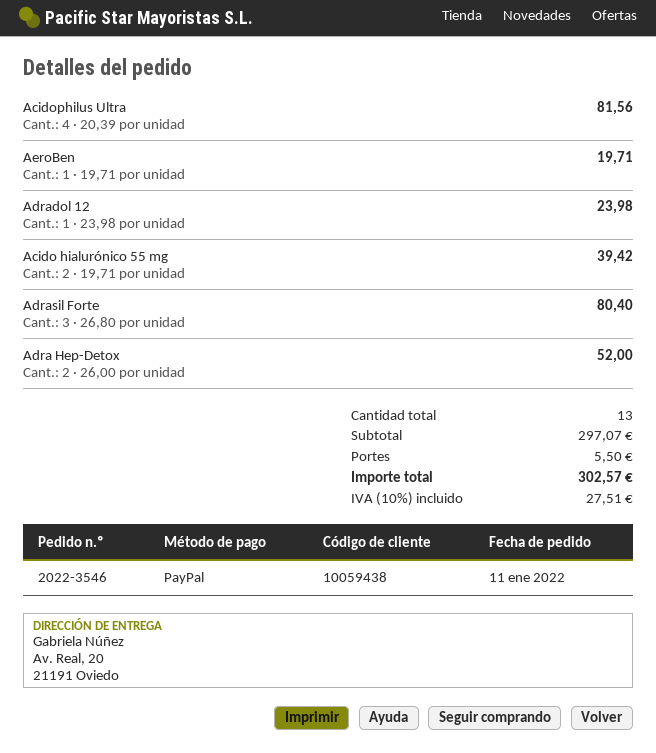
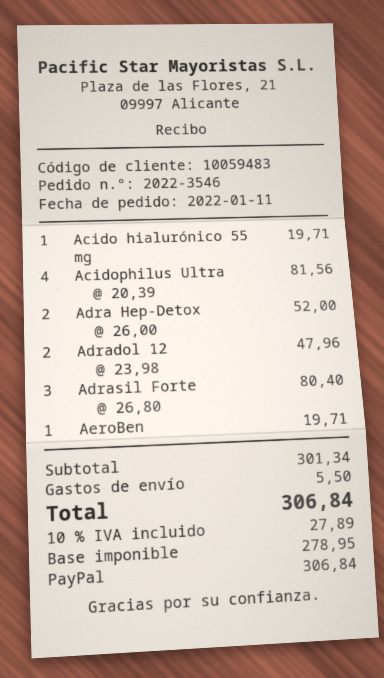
customer number: 10059438 -> 10059483
Adradol 12: 1 x 23.98 = 23.98 -> 2 x 23.98 = 47.96
Acido hialurónico 55 mg: 2 x 19.71 = 39.42 -> 1 x 19.71 = 19.71
subtotal: 297.07 -> 301.34
tax: 10% = 27.51 -> 10% = 27.89
total: 302.57 -> 306.84

